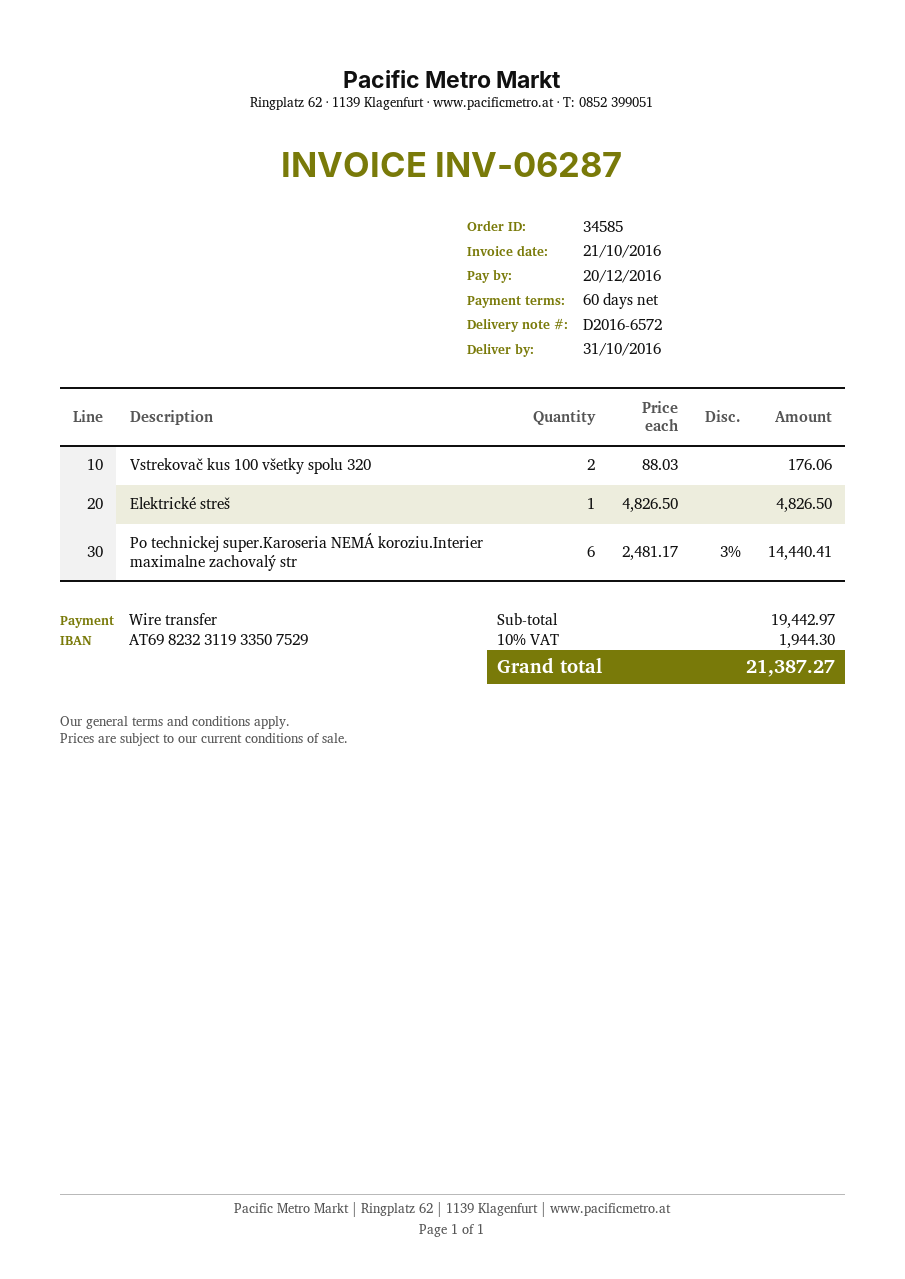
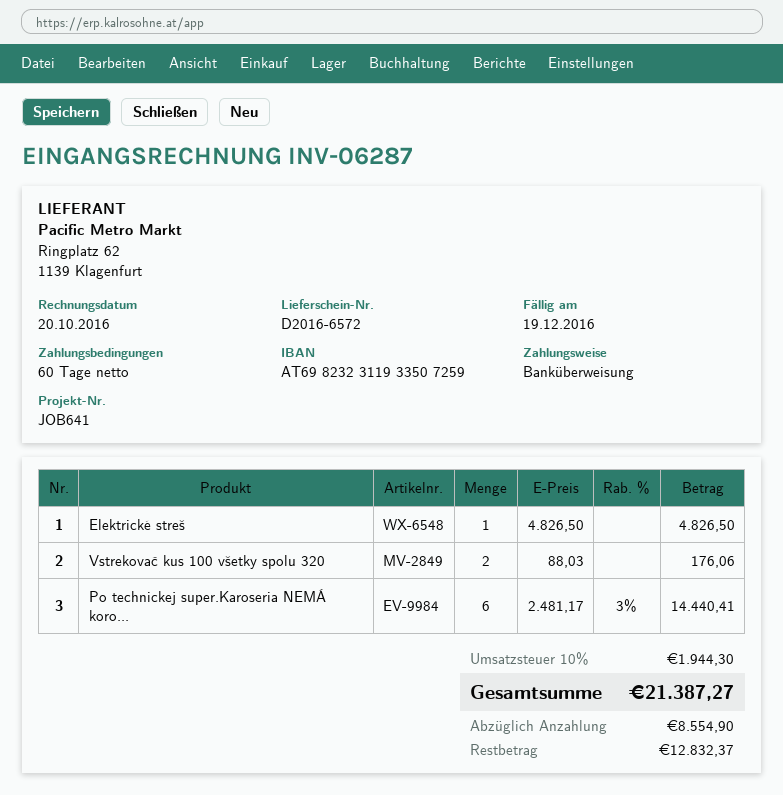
invoice date: 2016-10-21 -> 2016-10-20
due date: 2016-12-20 -> 2016-12-19
bank account: AT698232311933507529 -> AT698232311933507259

